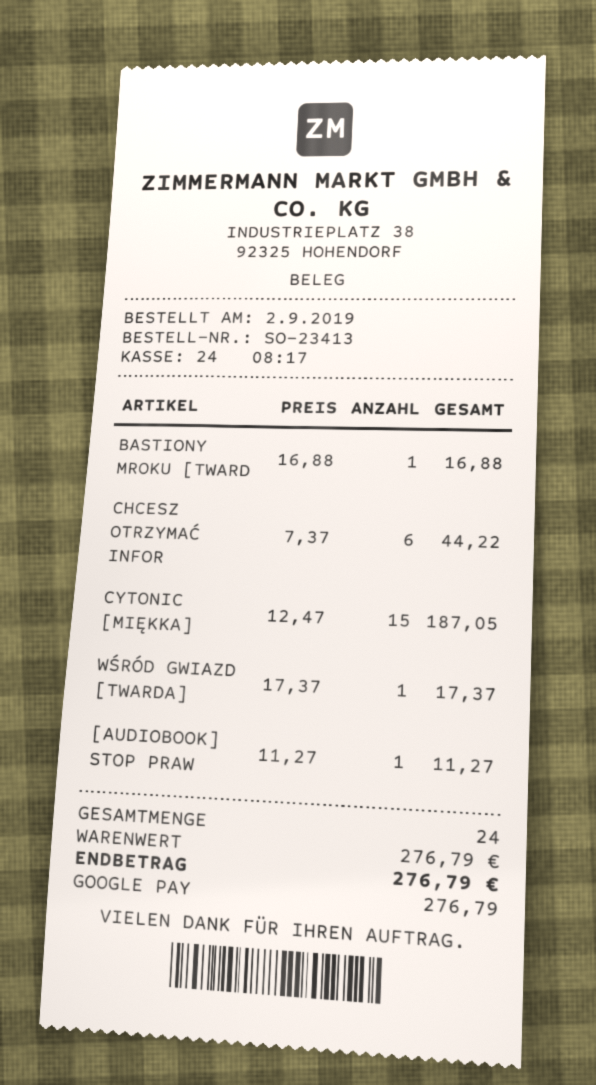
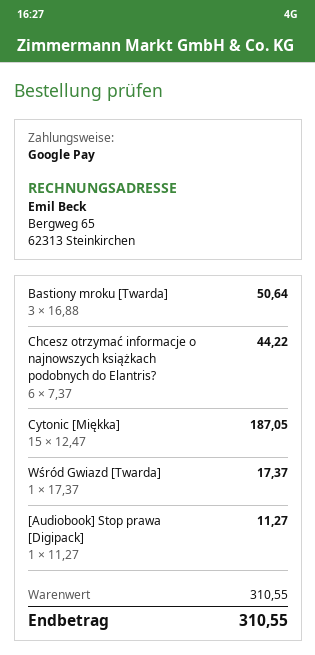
BASTIONY MROKU [TWARD: 1 x 16.88 = 16.88 -> 3 x 16.88 = 50.64
subtotal: 276.79 -> 310.55
total: 276.79 -> 310.55

